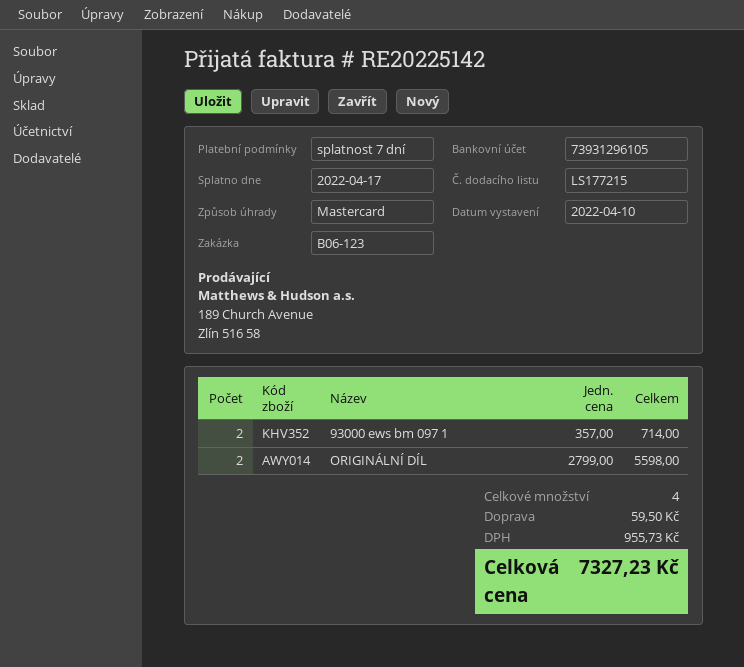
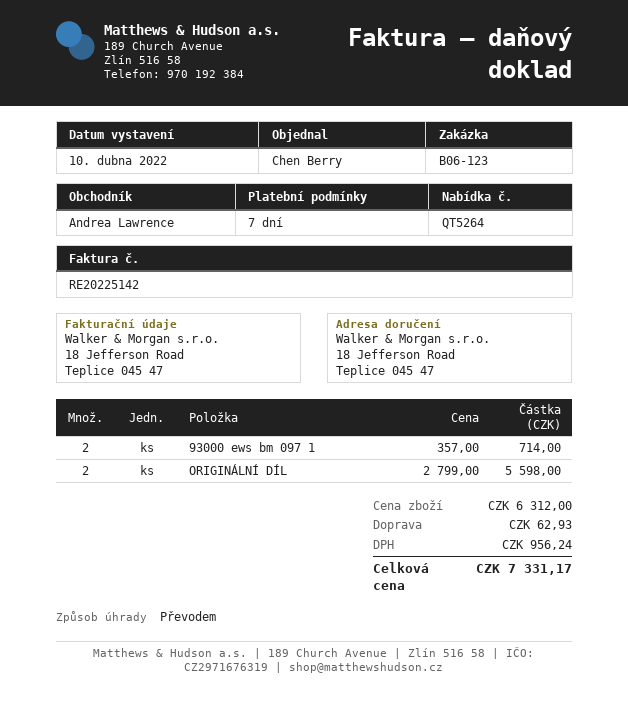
payment method: Mastercard -> bank transfer
shipping: 59.50 -> 62.93
tax: 955.73 -> 956.24
total: 7327.23 -> 7331.17

